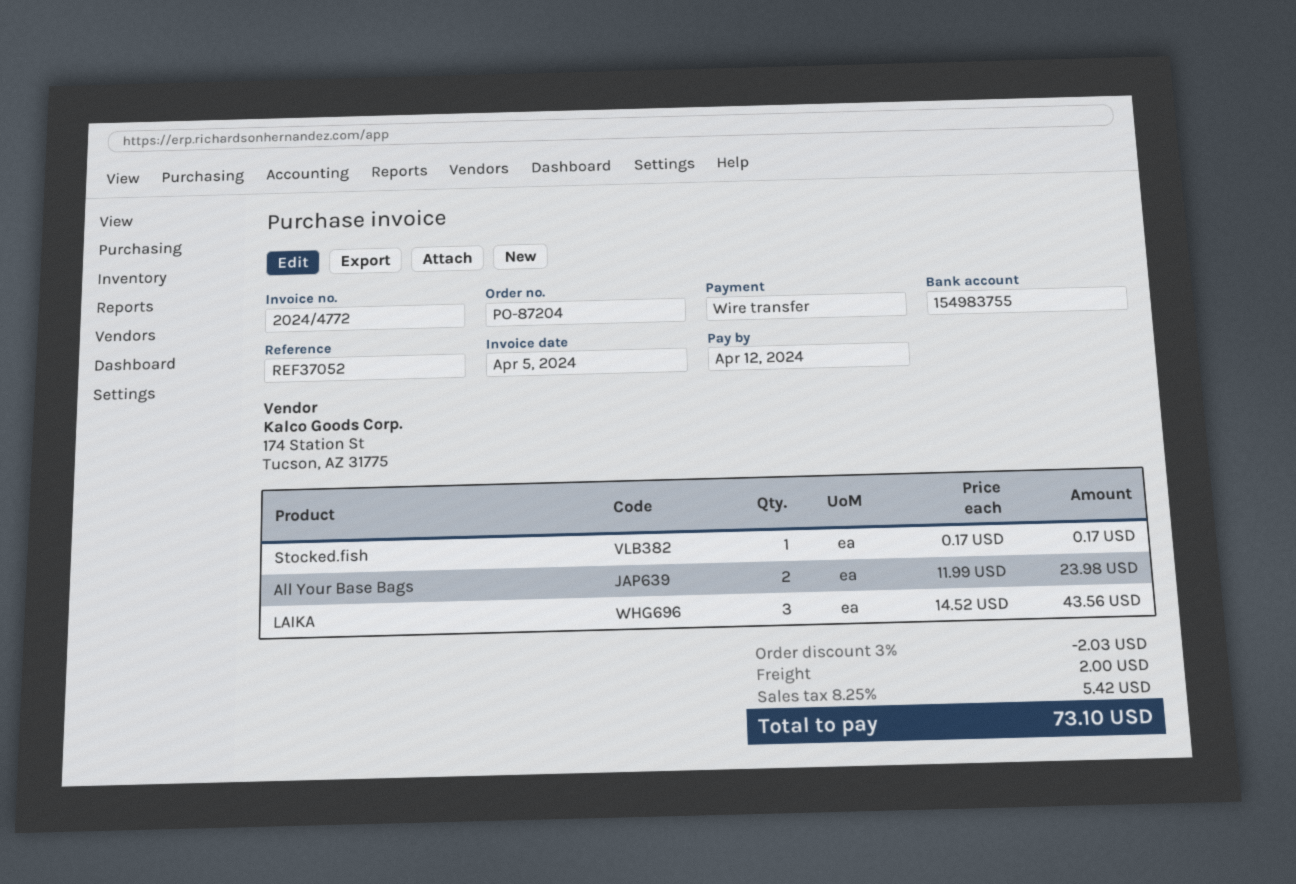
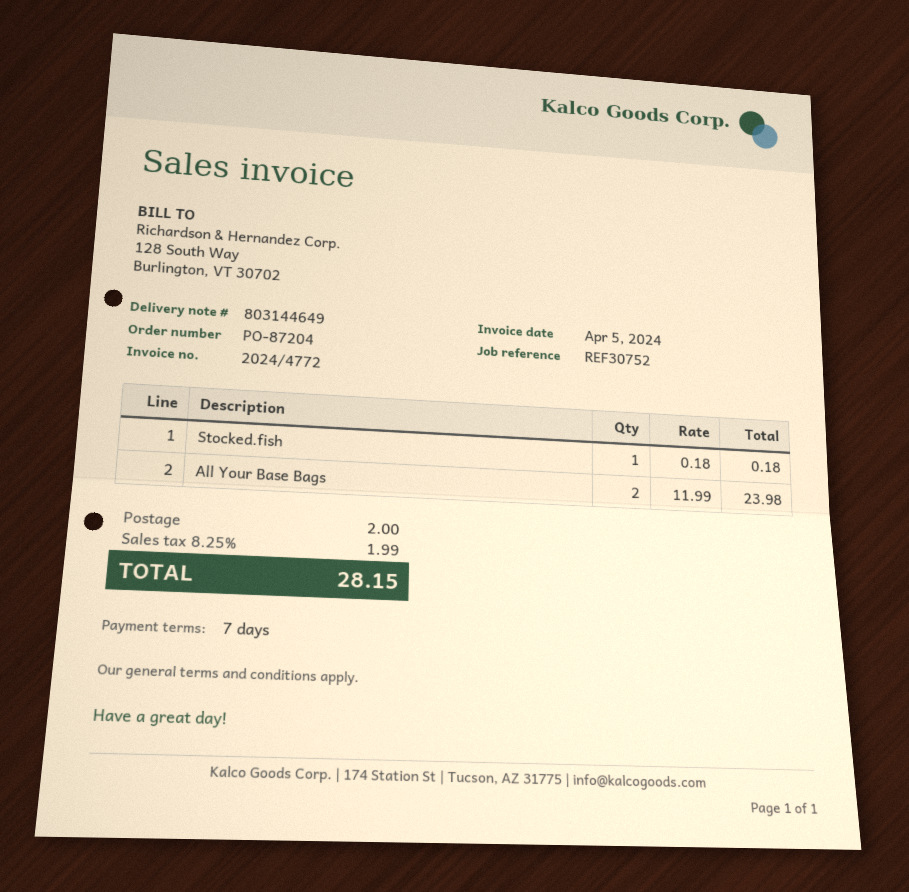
reference: REF37052 -> REF30752
Stocked.fish: 1 x 0.17 = 0.17 -> 1 x 0.18 = 0.18
LAIKA: 3 x 14.52 = 43.56 -> none
discount: 3% = 2.03 -> none
tax: 8.25% = 5.42 -> 8.25% = 1.99
total: 73.10 -> 28.15

